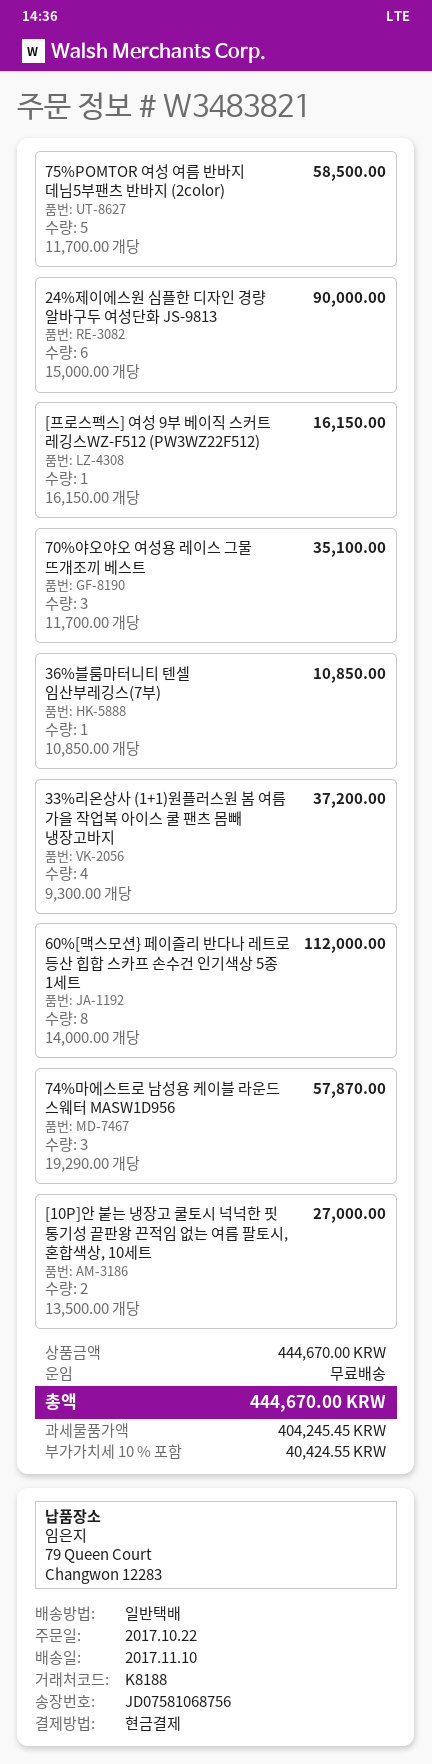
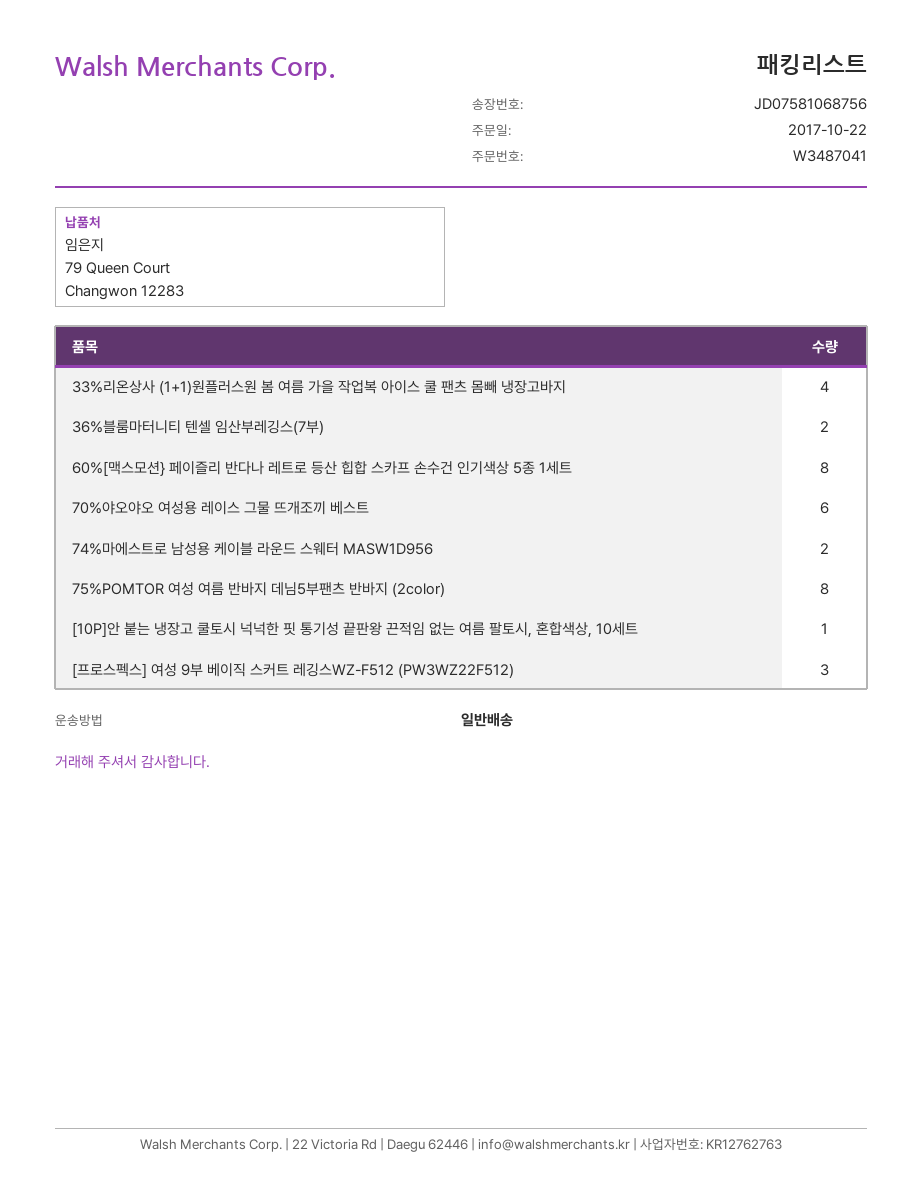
order number: W3483821 -> W3487041
75%POMTOR 여성 여름 반바지 데님5부팬츠 반바지 (2color): 5 -> 8
24%제이에스원 심플한 디자인 경량 알바구두 여성단화 JS-9813: 6 -> none
[프로스펙스] 여성 9부 베이직 스커트 레깅스WZ-F512 (PW3WZ22F512): 1 -> 3
70%야오야오 여성용 레이스 그물 뜨개조끼 베스트: 3 -> 6
36%블룸마터니티 텐셀 임산부레깅스(7부): 1 -> 2
74%마에스트로 남성용 케이블 라운드 스웨터 MASW1D956: 3 -> 2
[10P]안 붙는 냉장고 쿨토시 넉넉한 핏 통기성 끝판왕 끈적임 없는 여름 팔토시, 혼합색상, 10세트: 2 -> 1

